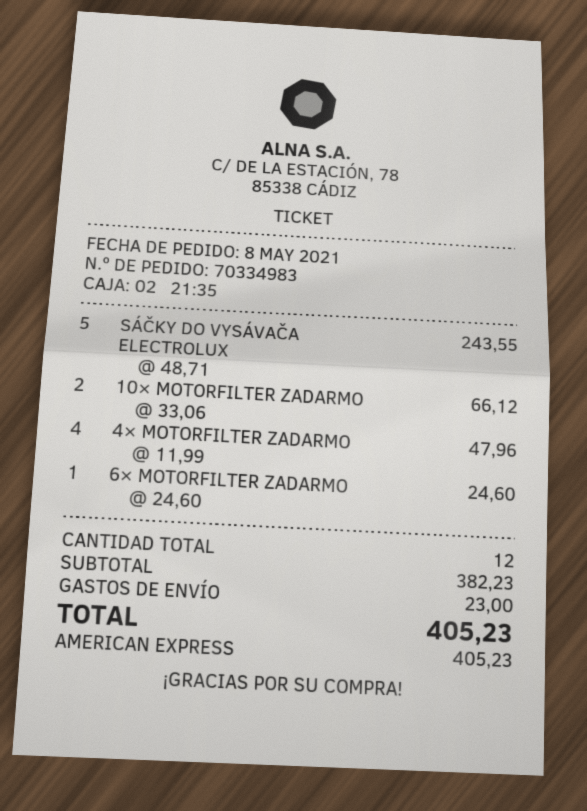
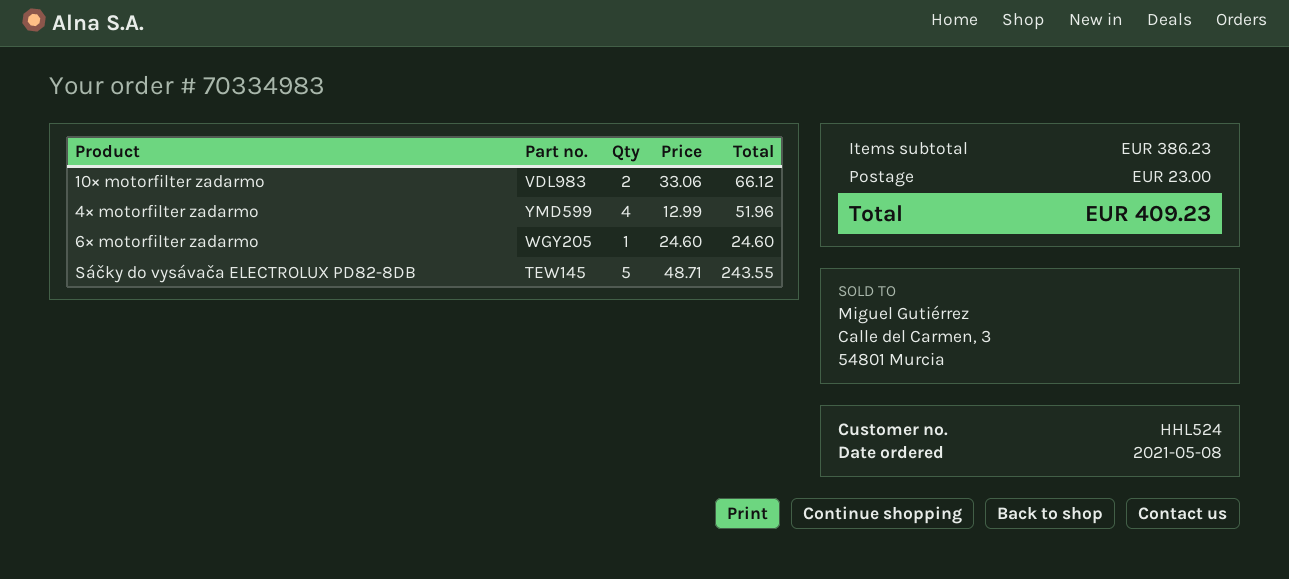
4× MOTORFILTER ZADARMO: 4 x 11.99 = 47.96 -> 4 x 12.99 = 51.96
subtotal: 382.23 -> 386.23
total: 405.23 -> 409.23

